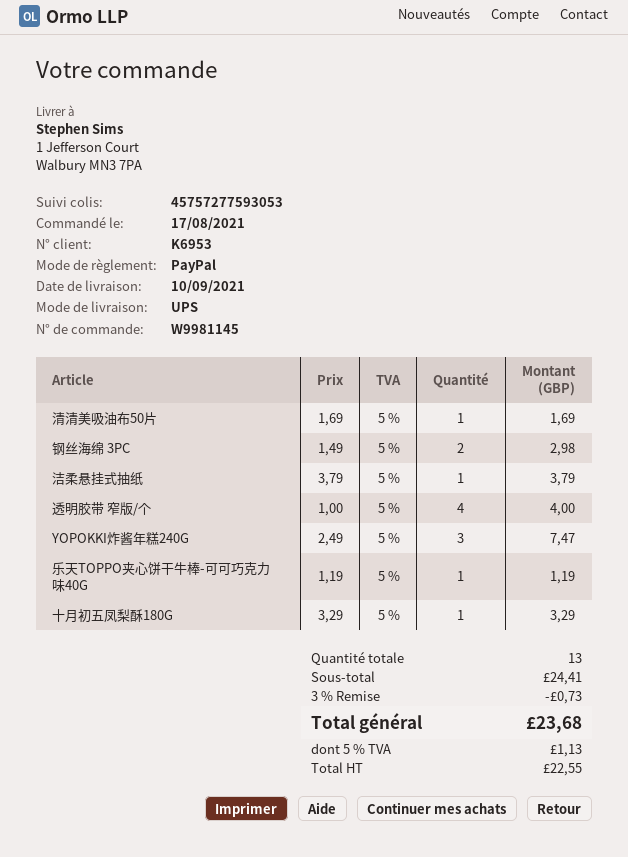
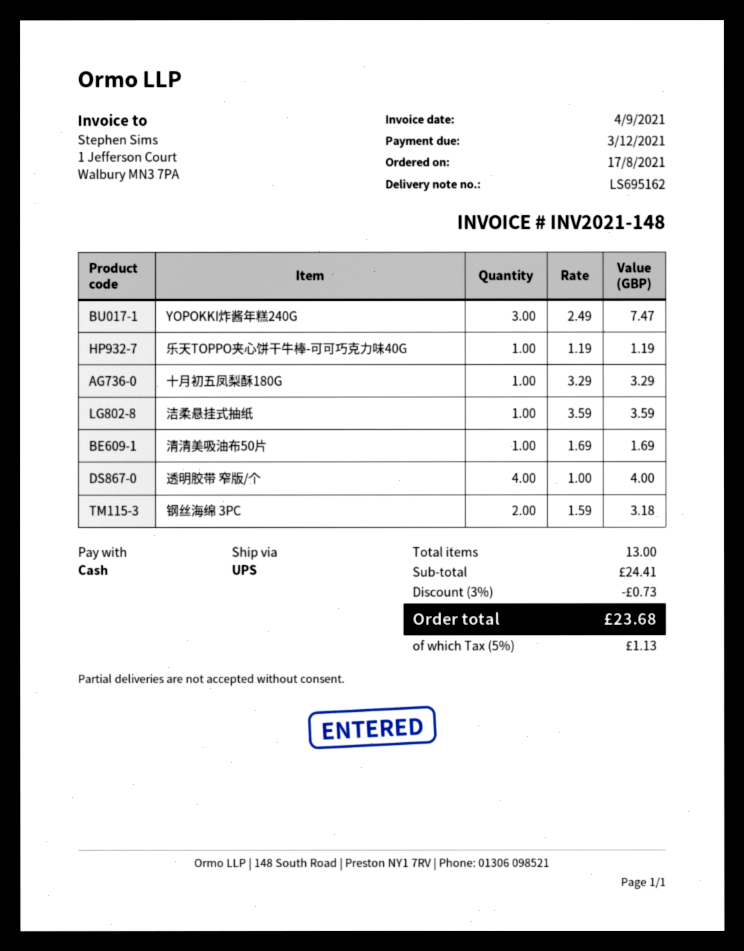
payment method: PayPal -> cash
钢丝海绵 3PC: 2 x 1.49 = 2.98 -> 2 x 1.59 = 3.18
洁柔悬挂式抽纸: 1 x 3.79 = 3.79 -> 1 x 3.59 = 3.59

